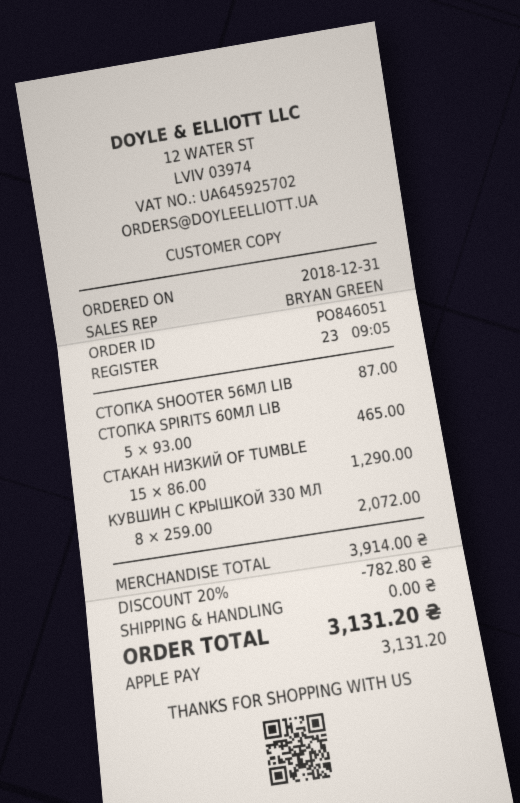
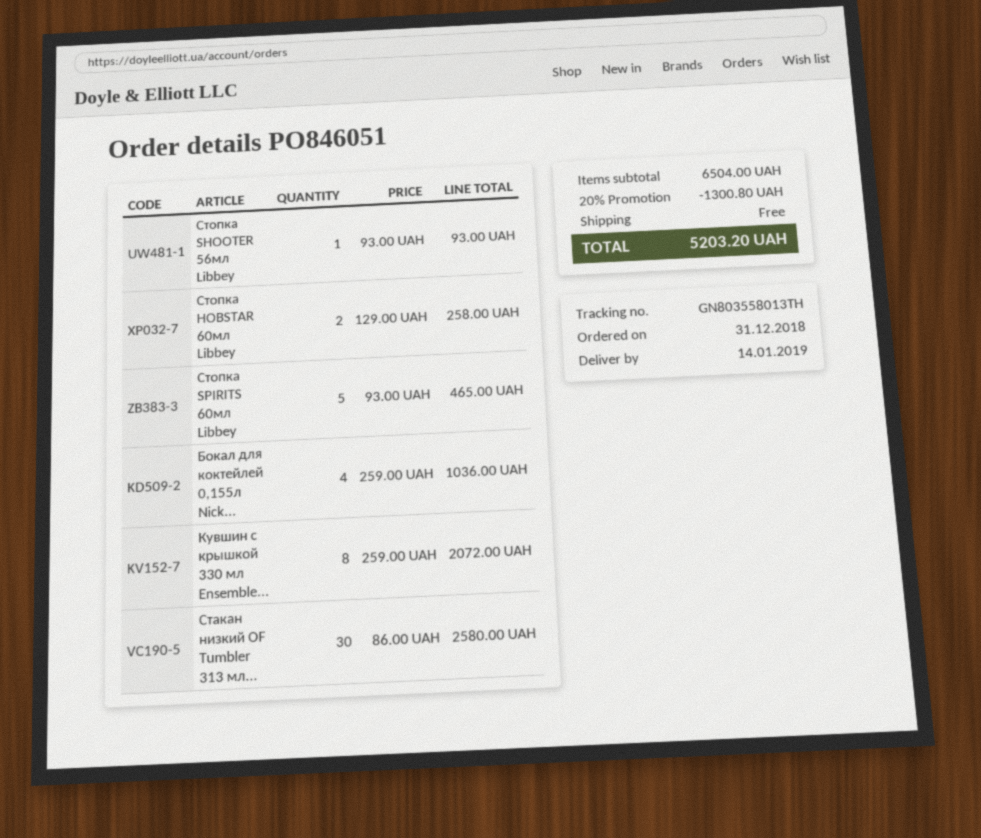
СТОПКА SHOOTER 56МЛ LIB: 1 x 87.00 = 87.00 -> 1 x 93.00 = 93.00
СТАКАН НИЗКИЙ OF TUMBLE: 15 x 86.00 = 1290.00 -> 30 x 86.00 = 2580.00
Стопка HOBSTAR 60мл Libbey: none -> 2 x 129.00 = 258.00
Бокал для коктейлей 0,155л Nick...: none -> 4 x 259.00 = 1036.00
subtotal: 3914.00 -> 6504.00
discount: 20% = 782.80 -> 20% = 1300.80
total: 3131.20 -> 5203.20

